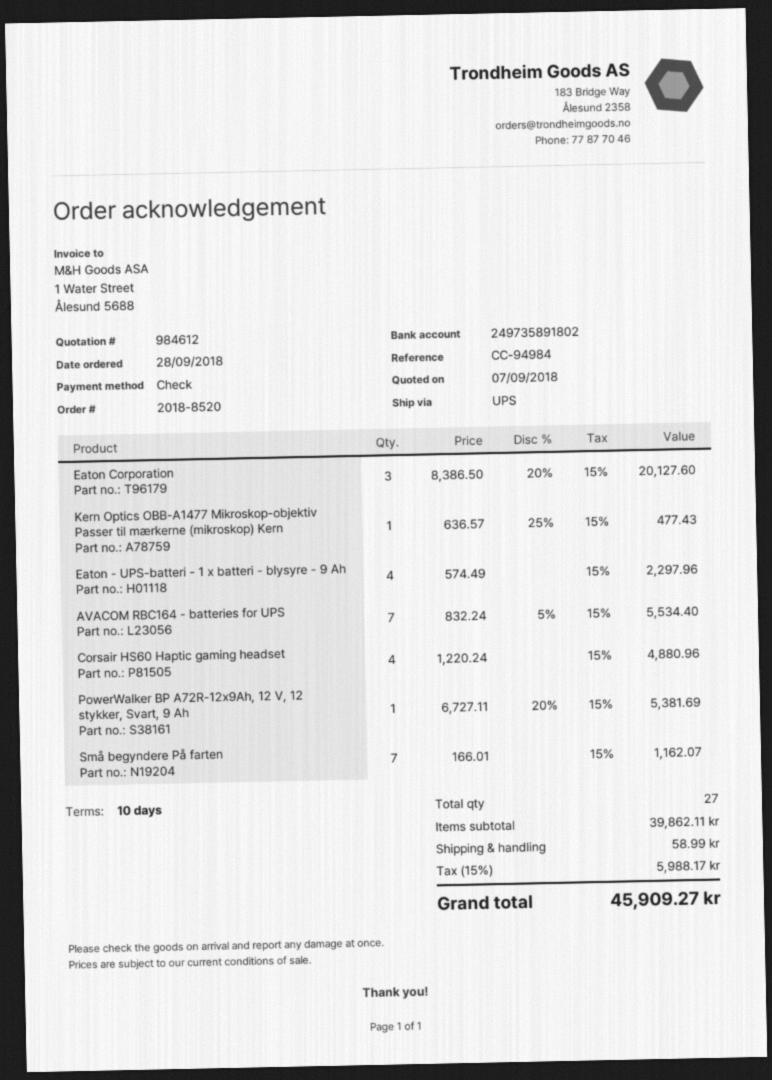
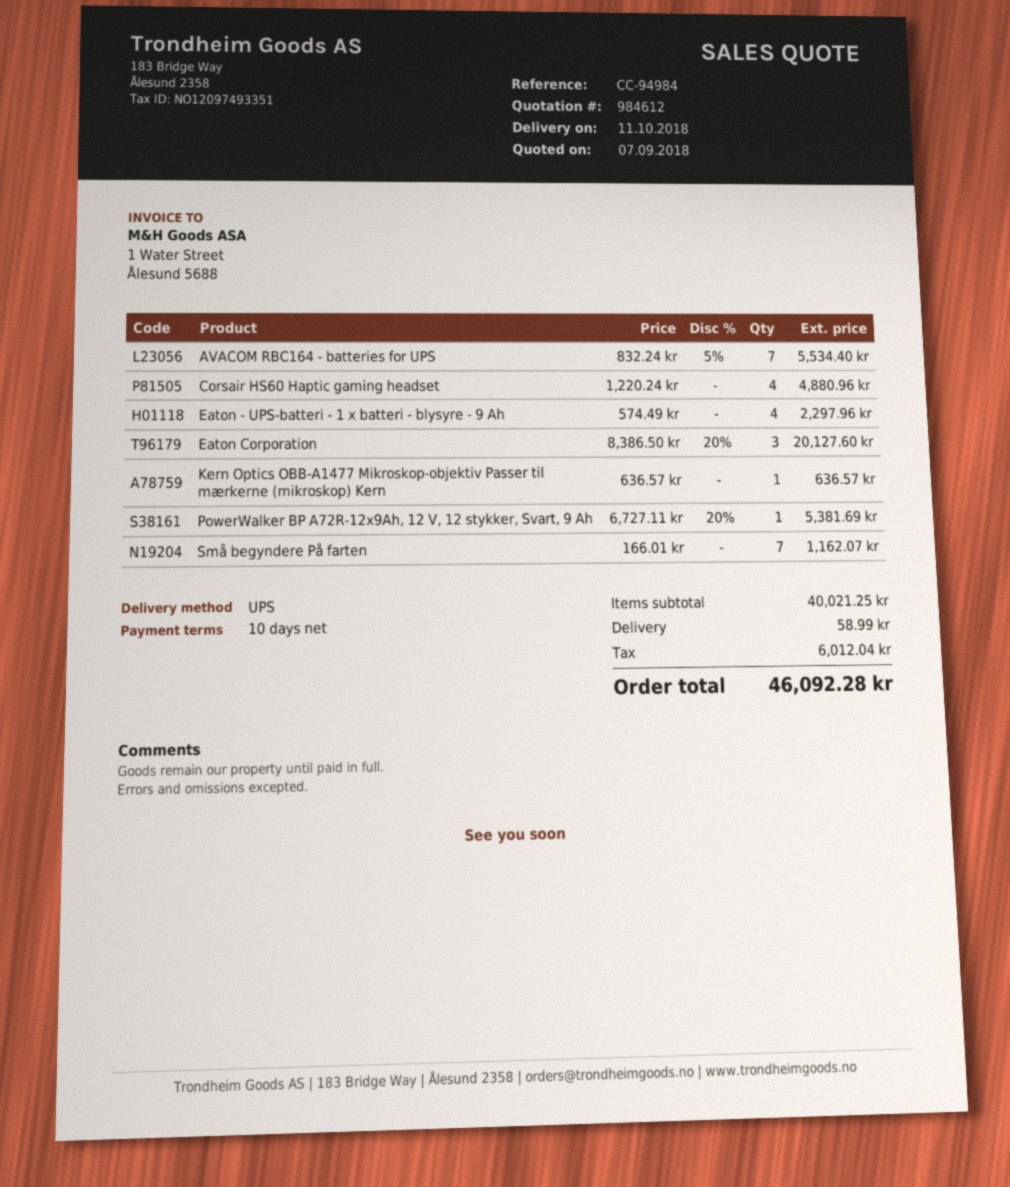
Kern Optics OBB-A1477 Mikroskop-objektiv Passer til mærkerne (mikroskop) Kern: 1 x 636.57 - 25% = 477.43 -> 1 x 636.57 = 636.57
subtotal: 39862.11 -> 40021.25
tax: 5988.17 -> 6012.04
total: 45909.27 -> 46092.28

